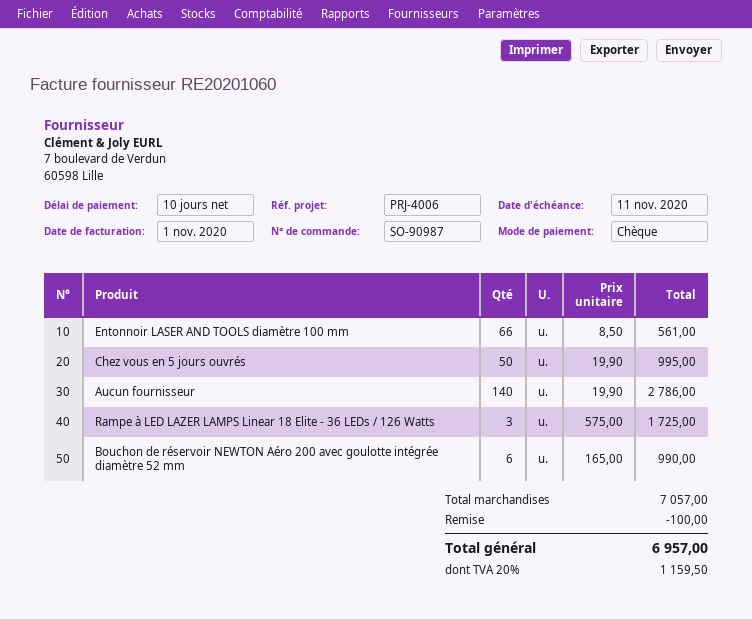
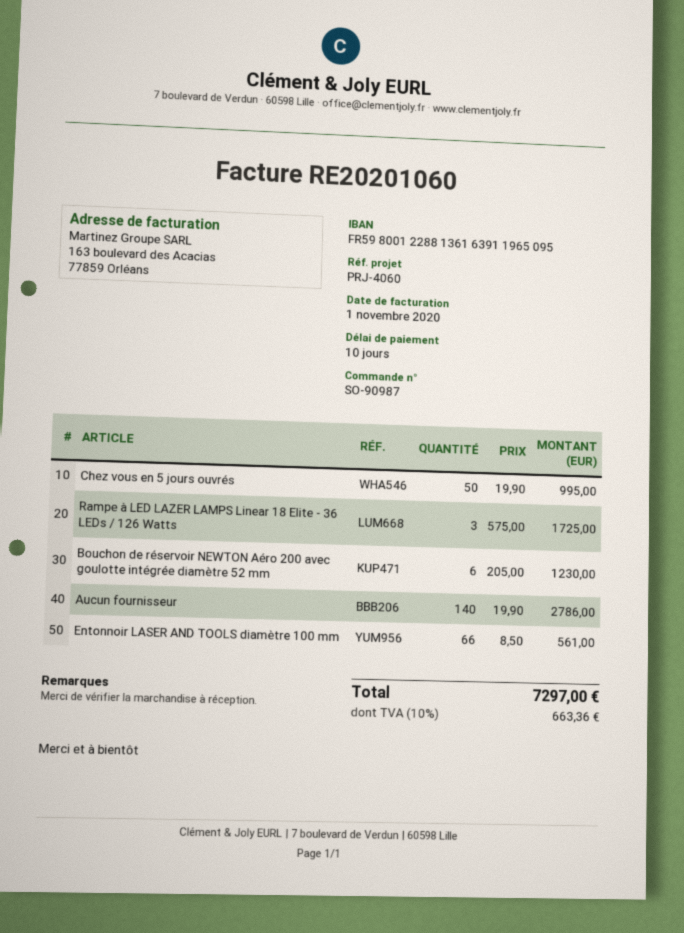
reference: PRJ-4006 -> PRJ-4060
Bouchon de réservoir NEWTON Aéro 200 avec goulotte intégrée diamètre 52 mm: 6 x 165.00 = 990.00 -> 6 x 205.00 = 1230.00
discount: 100.00 -> none
tax: 20% = 1159.50 -> 10% = 663.36
total: 6957.00 -> 7297.00

